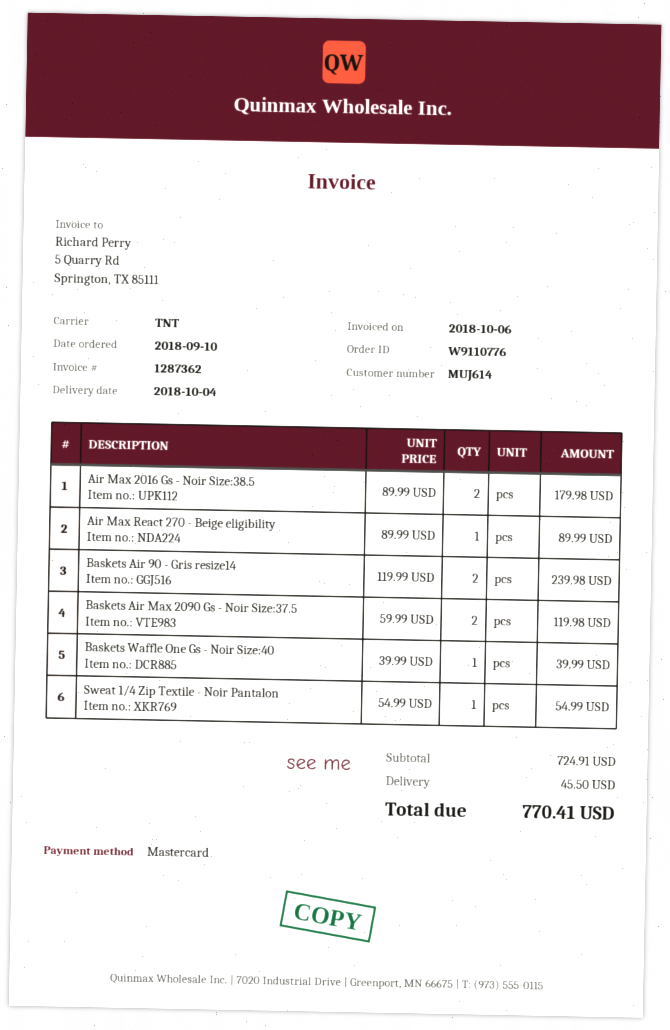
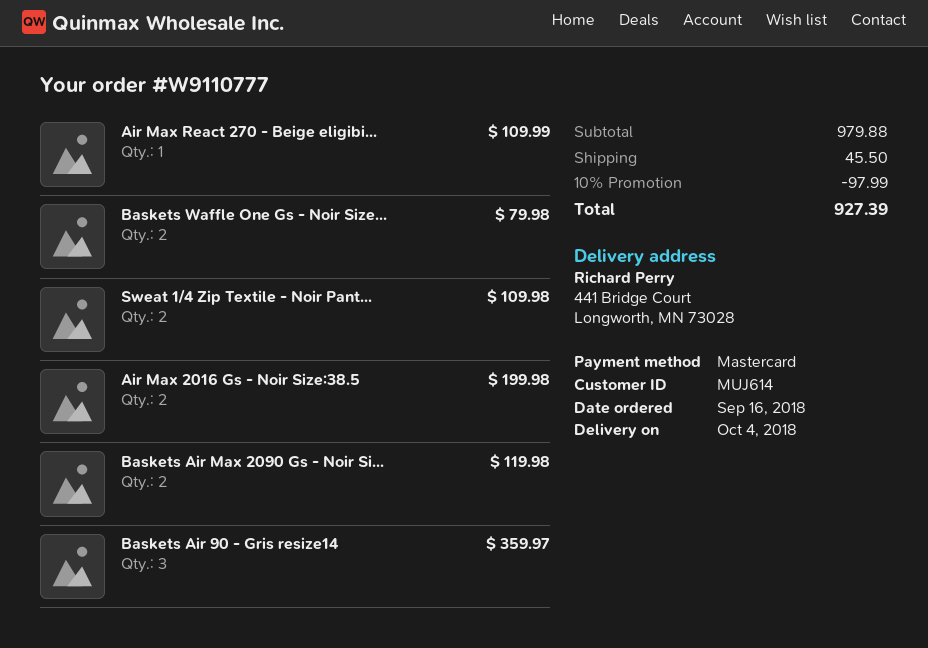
order number: W9110776 -> W9110777
order date: 2018-09-10 -> 2018-09-16
Air Max 2016 Gs - Noir Size:38.5: 2 for 179.98 -> 2 for 199.98
Air Max React 270 - Beige eligibility: 1 for 89.99 -> 1 for 109.99
Baskets Air 90 - Gris resize14: 2 for 239.98 -> 3 for 359.97
Baskets Waffle One Gs - Noir Size:40: 1 for 39.99 -> 2 for 79.98
Sweat 1/4 Zip Textile - Noir Pantalon: 1 for 54.99 -> 2 for 109.98
subtotal: 724.91 -> 979.88
discount: none -> 10% = 97.99
total: 770.41 -> 927.39

